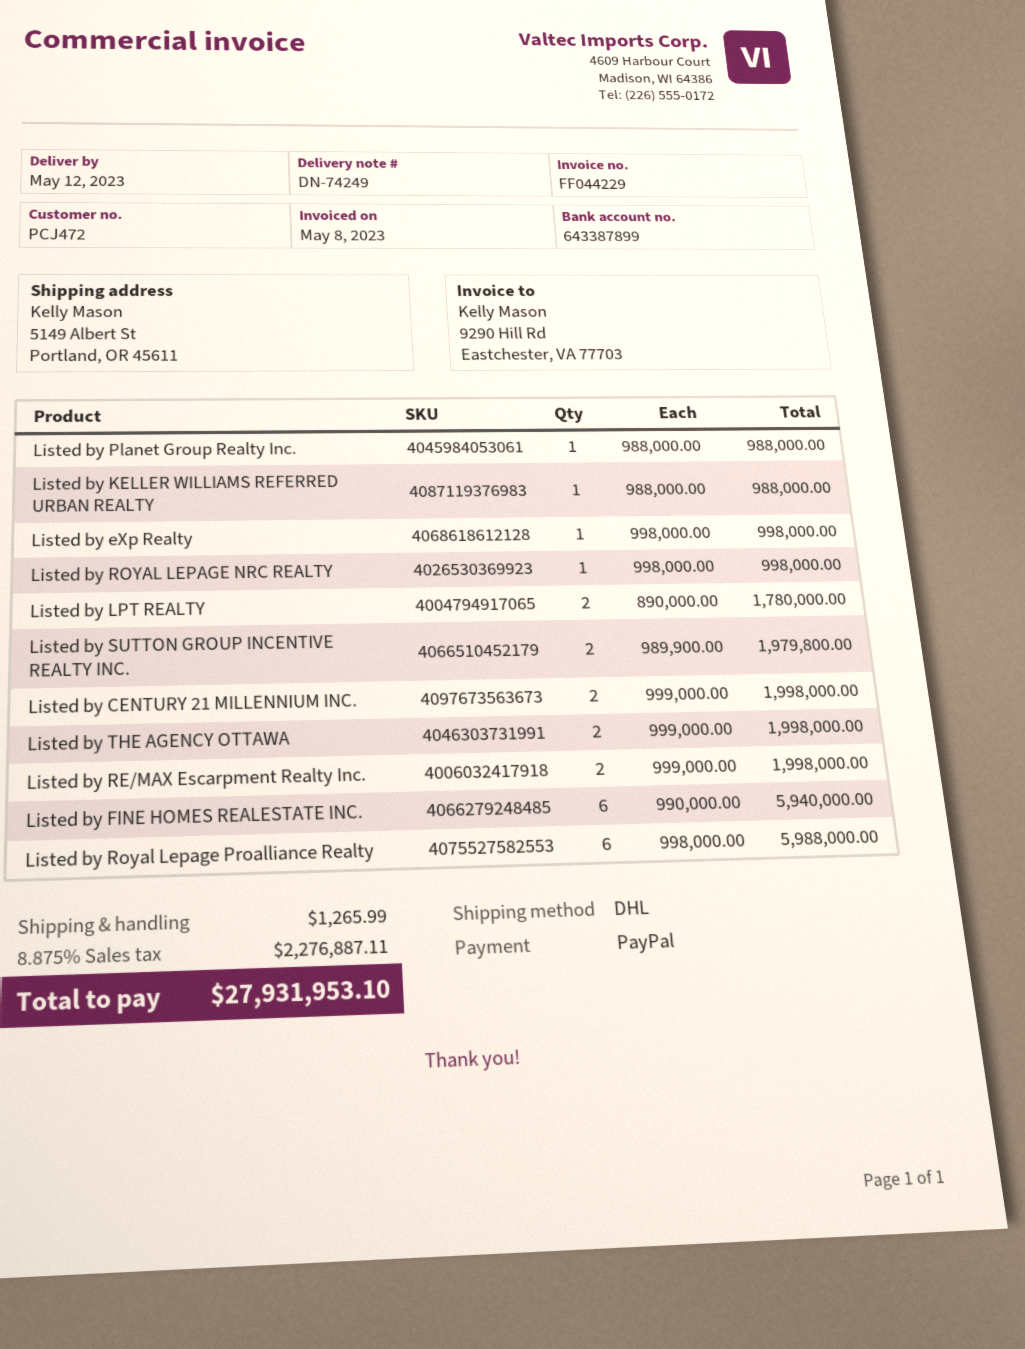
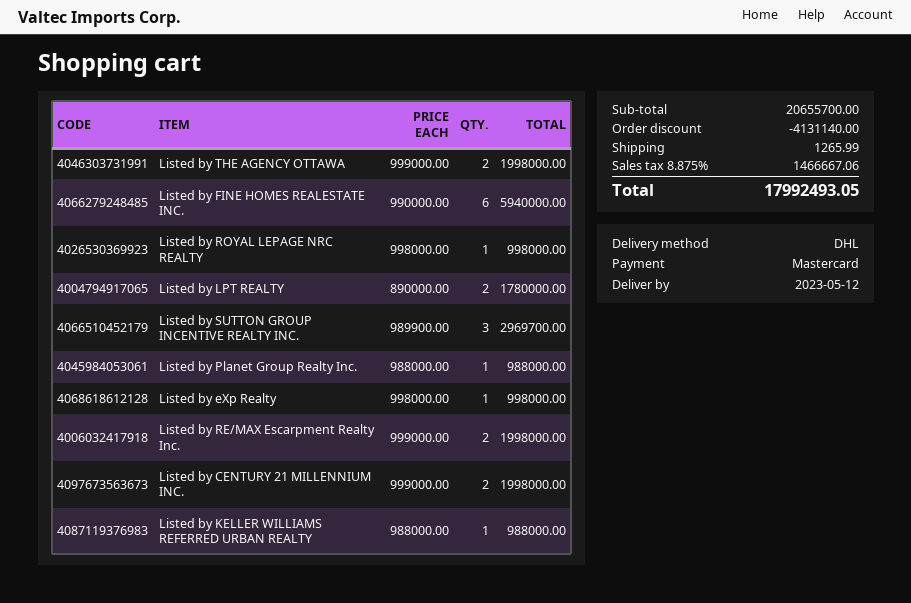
payment method: PayPal -> Mastercard
Listed by SUTTON GROUP INCENTIVE REALTY INC.: 2 x 989900.00 = 1979800.00 -> 3 x 989900.00 = 2969700.00
Listed by Royal Lepage Proalliance Realty: 6 x 998000.00 = 5988000.00 -> none
discount: none -> 4131140.00
tax: 8.875% = 2276887.11 -> 8.875% = 1466667.06
total: 27931953.10 -> 17992493.05

